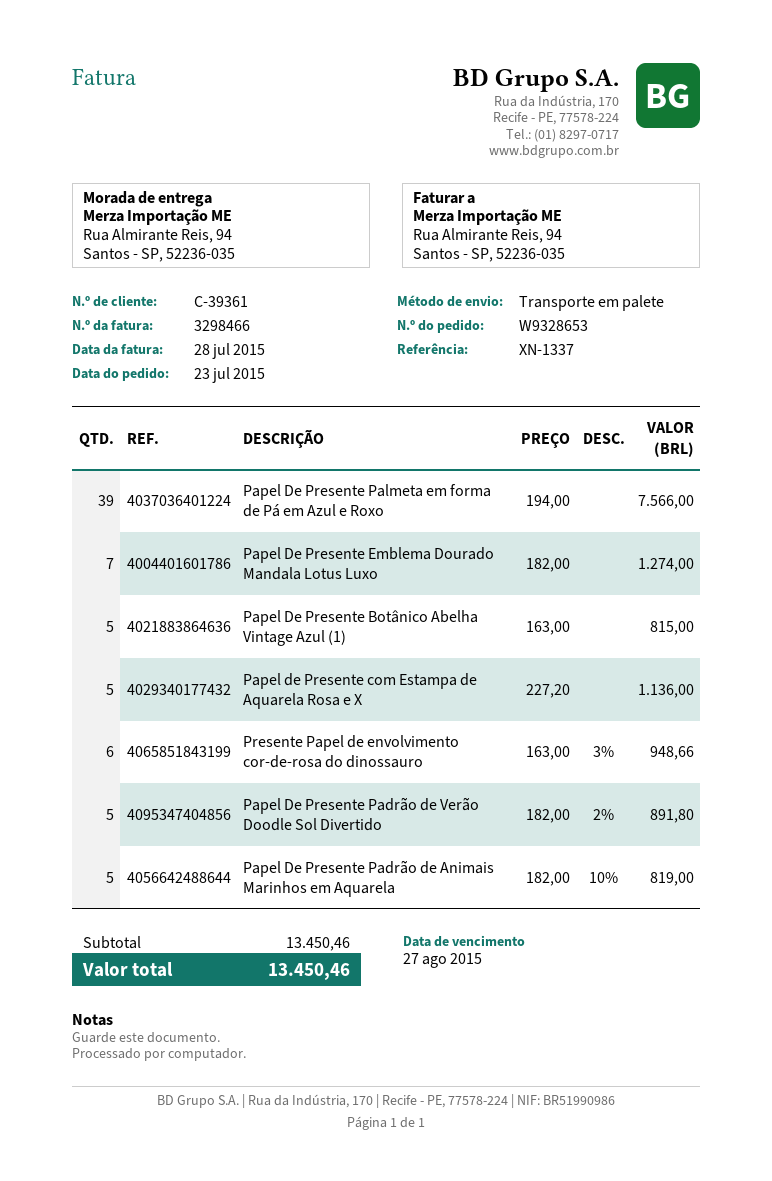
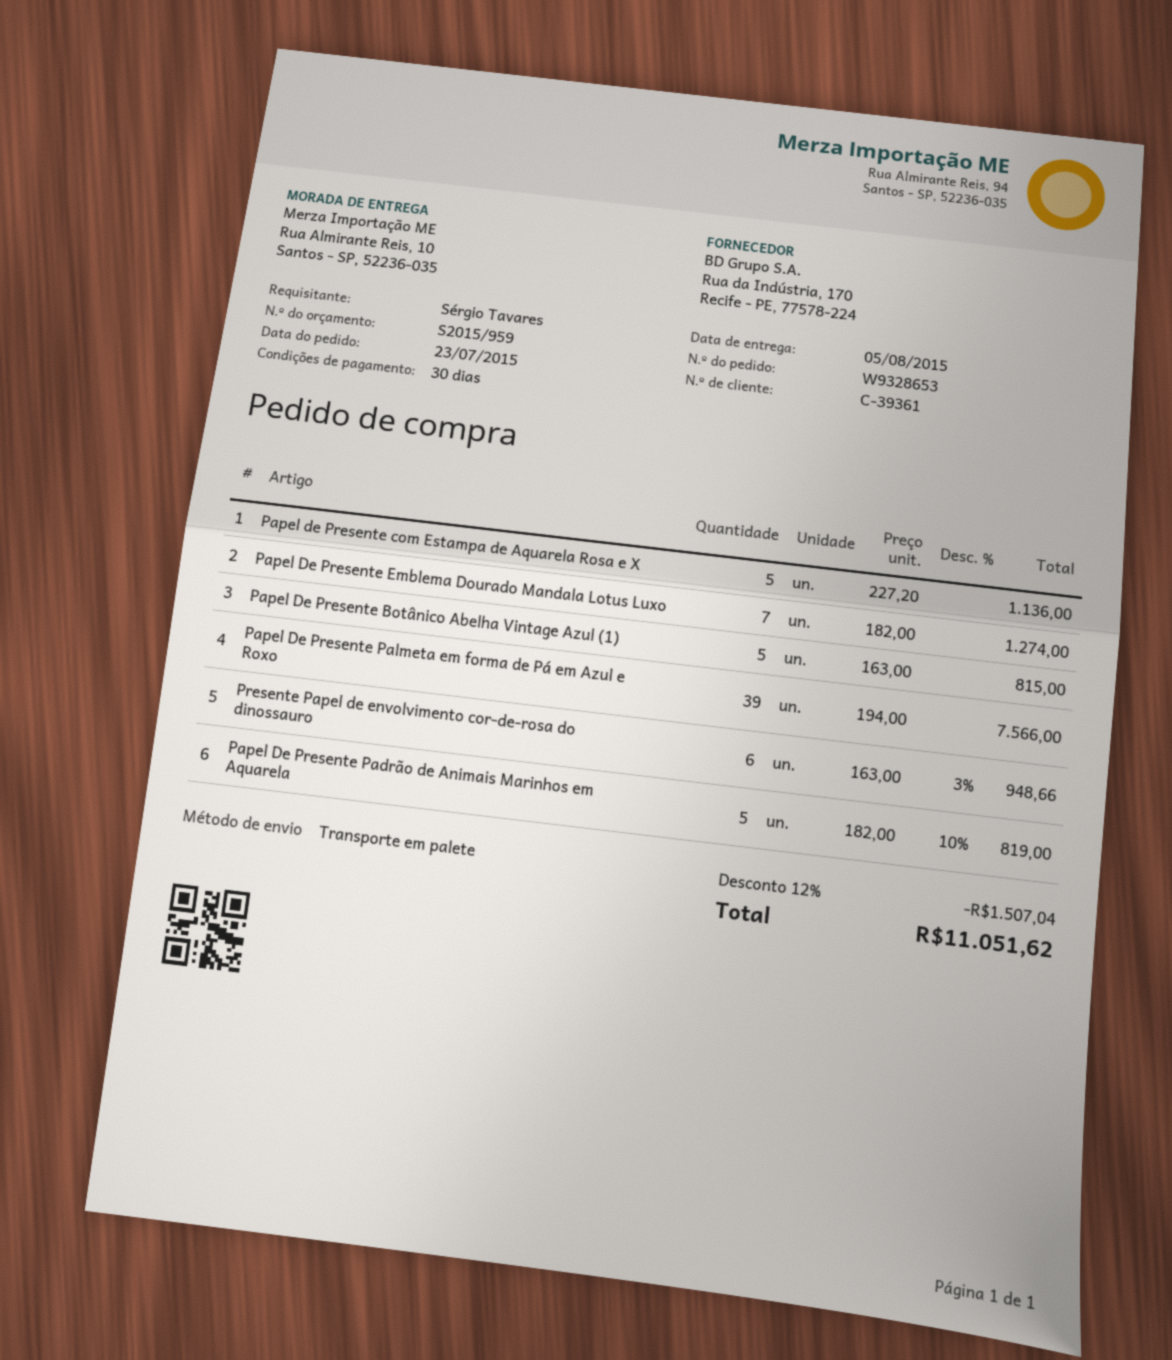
ship to: Rua Almirante Reis, 94, Santos - SP, 52236-035 -> Rua Almirante Reis, 10, Santos - SP, 52236-035
Papel De Presente Padrão de Verão Doodle Sol Divertido: 5 x 182.00 - 2% = 891.80 -> none
discount: none -> 12% = 1507.04
total: 13450.46 -> 11051.62

